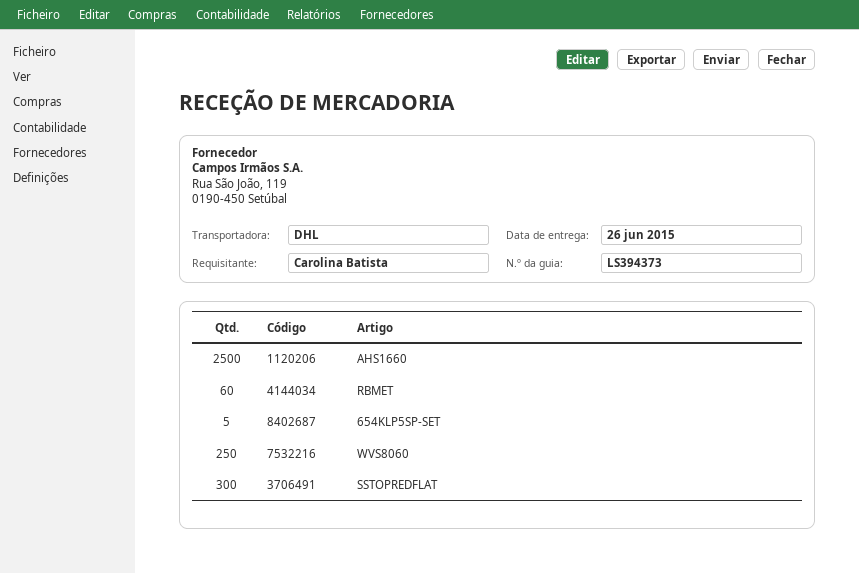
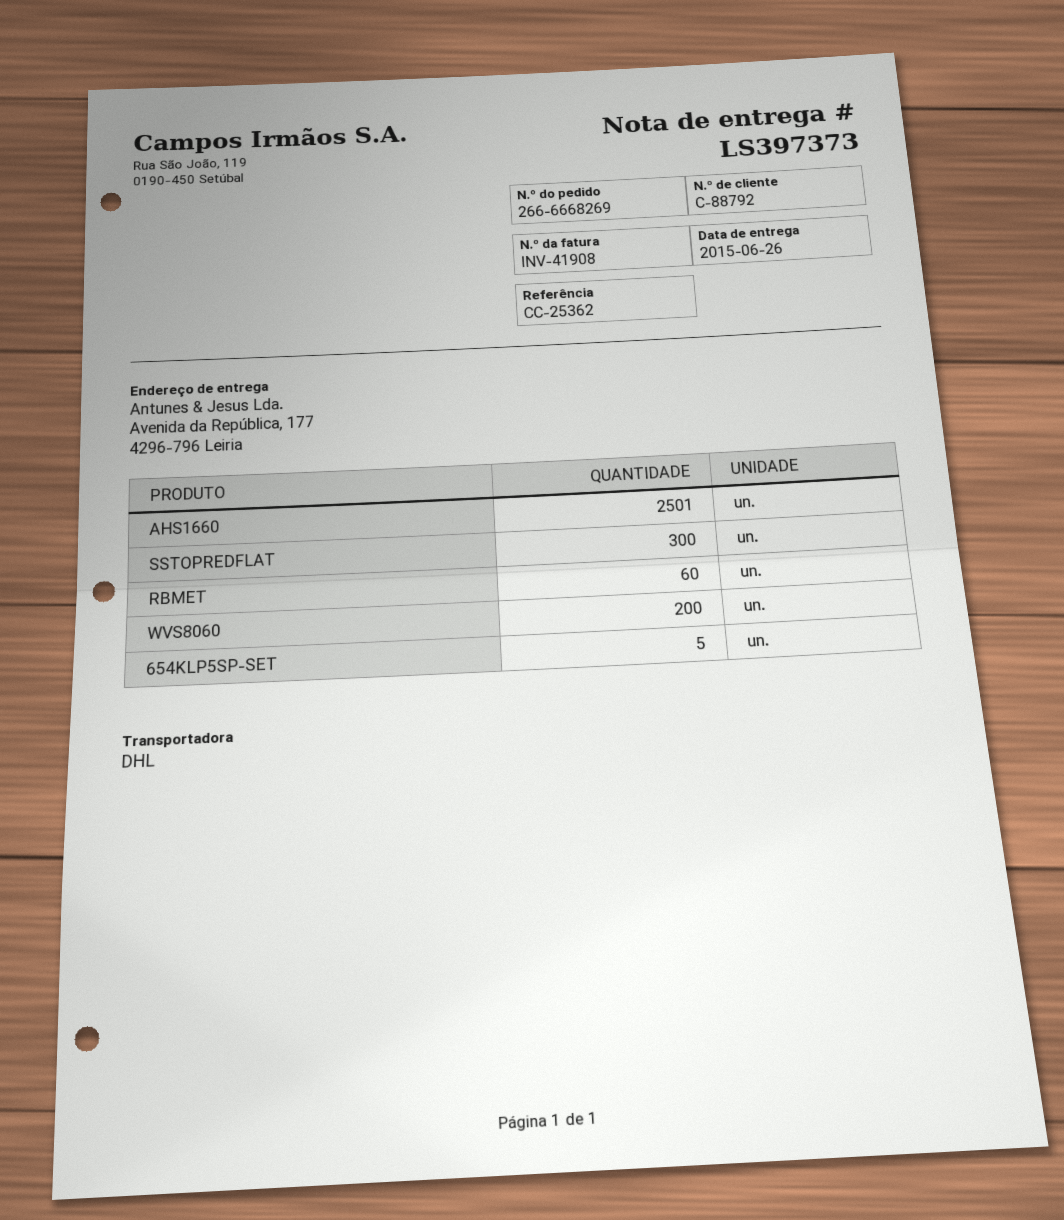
delivery note number: LS394373 -> LS397373
AHS1660: 2500 -> 2501
WVS8060: 250 -> 200

